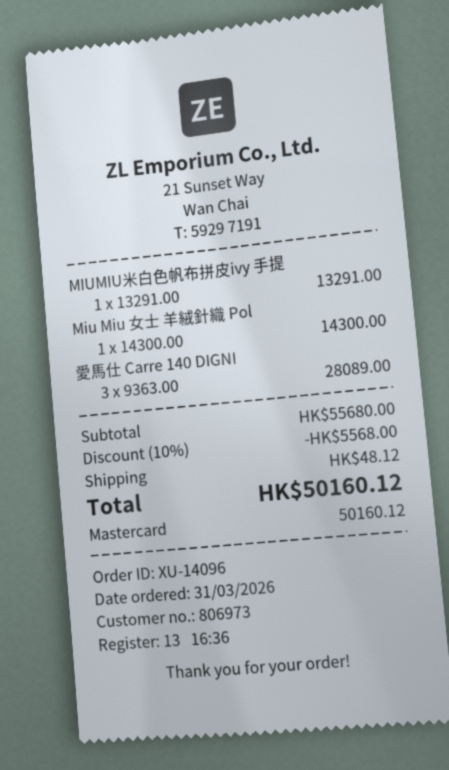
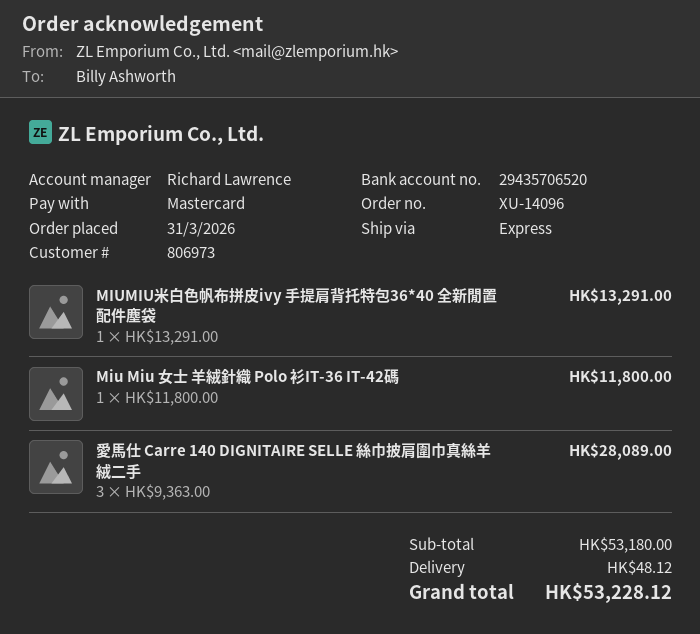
Miu Miu 女士 羊絨針織 Pol: 1 x 14300.00 = 14300.00 -> 1 x 11800.00 = 11800.00
subtotal: 55680.00 -> 53180.00
discount: 10% = 5568.00 -> none
total: 50160.12 -> 53228.12

